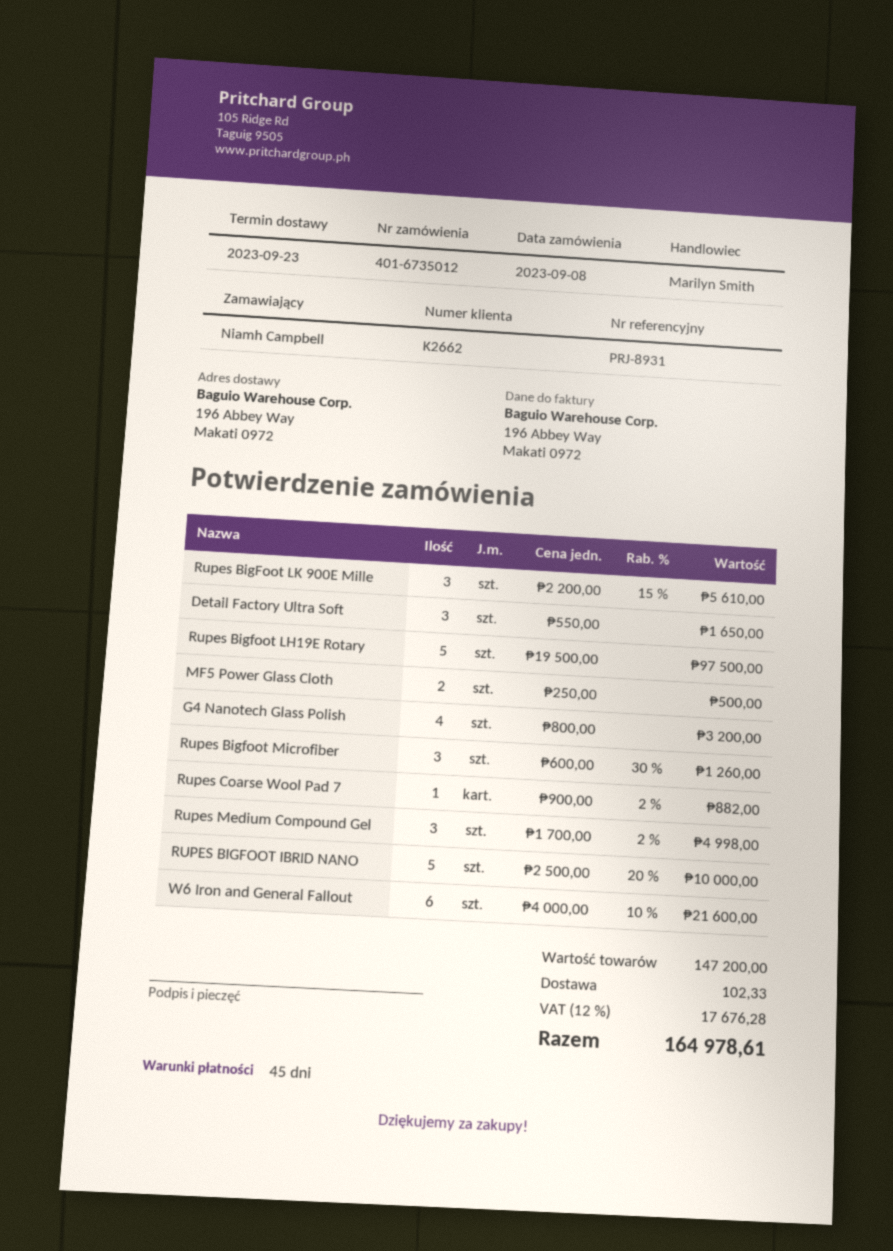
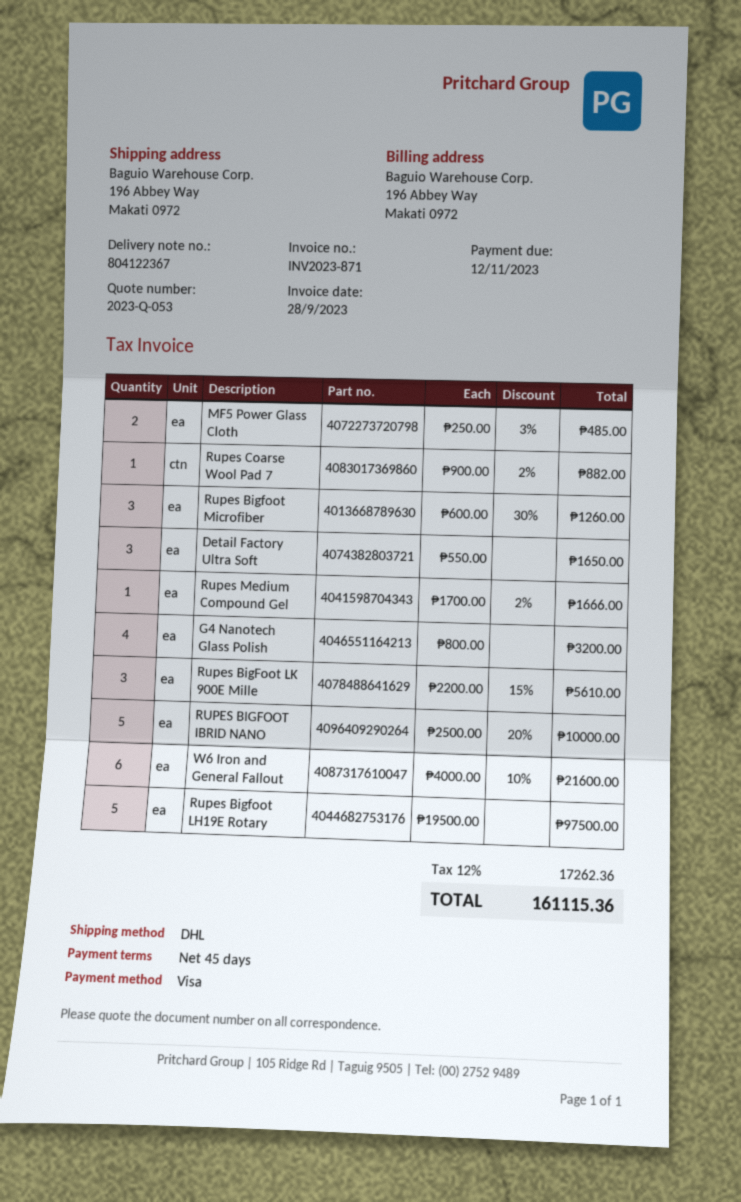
MF5 Power Glass Cloth: 2 x 250.00 = 500.00 -> 2 x 250.00 - 3% = 485.00
Rupes Medium Compound Gel: 3 x 1700.00 - 2% = 4998.00 -> 1 x 1700.00 - 2% = 1666.00
shipping: 102.33 -> none
tax: 12% = 17676.28 -> 12% = 17262.36
total: 164978.61 -> 161115.36

